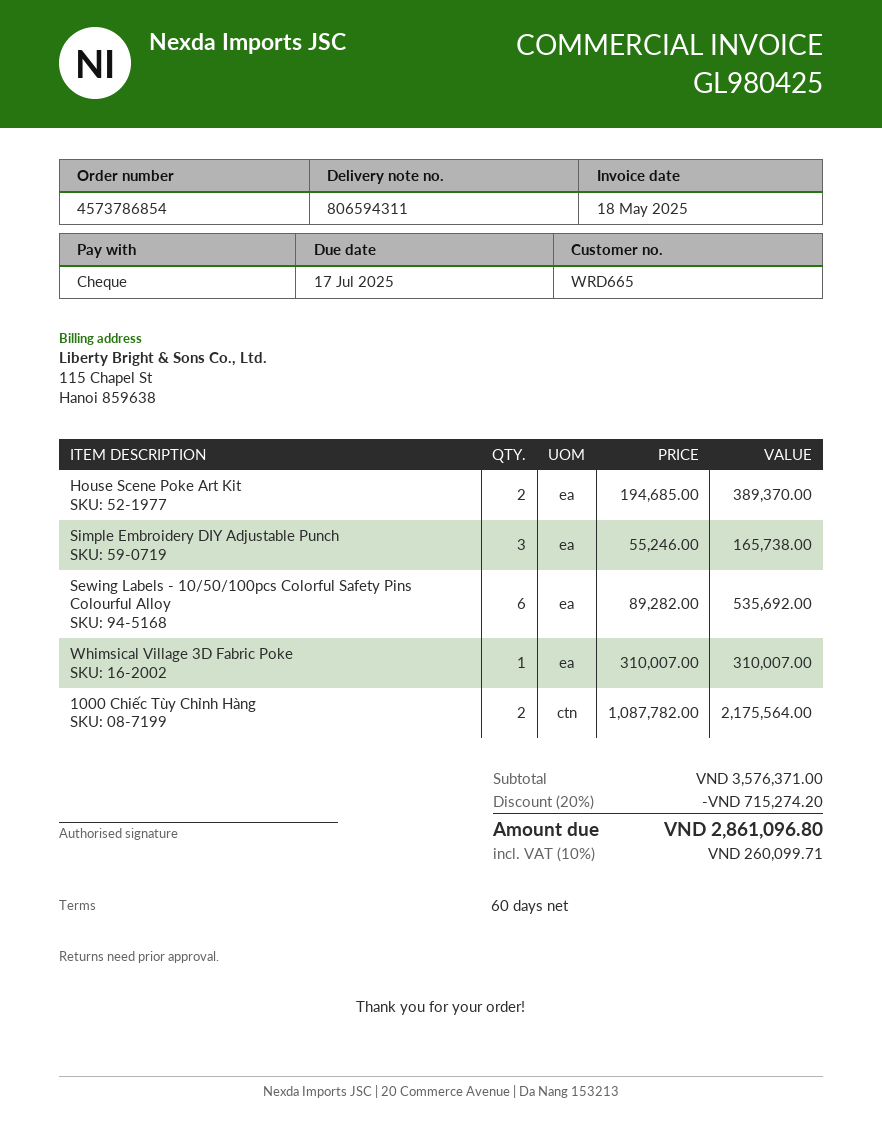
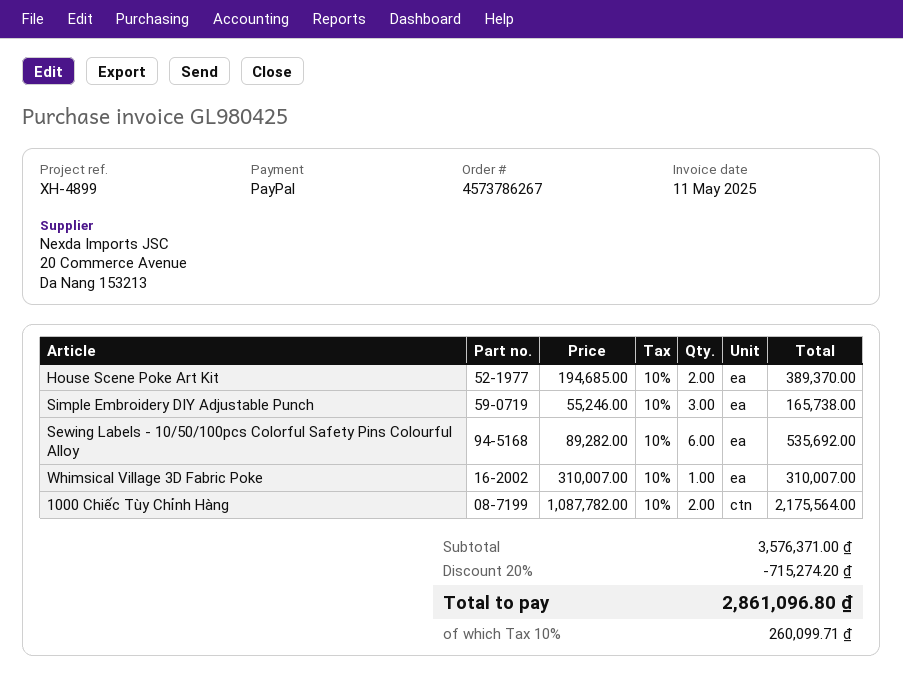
order number: 4573786854 -> 4573786267
invoice date: 2025-05-18 -> 2025-05-11
payment method: cheque -> PayPal

